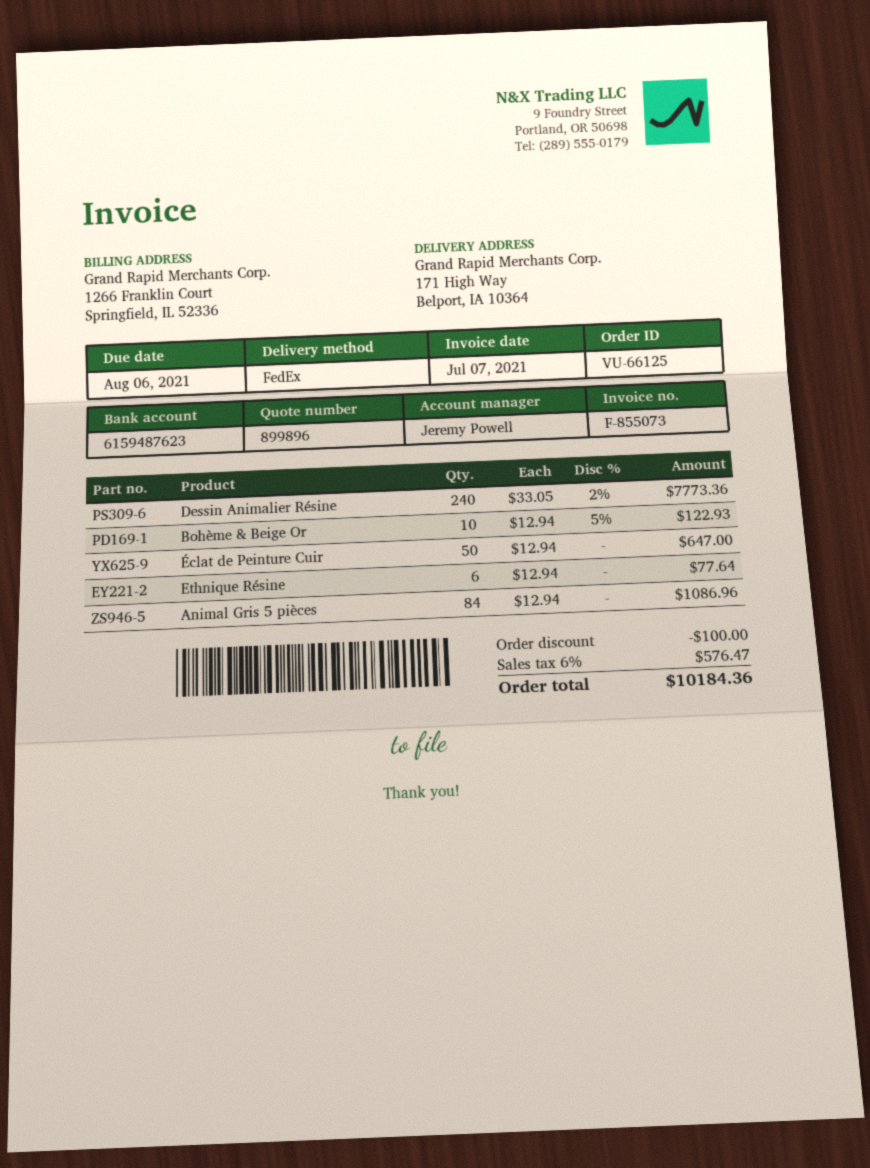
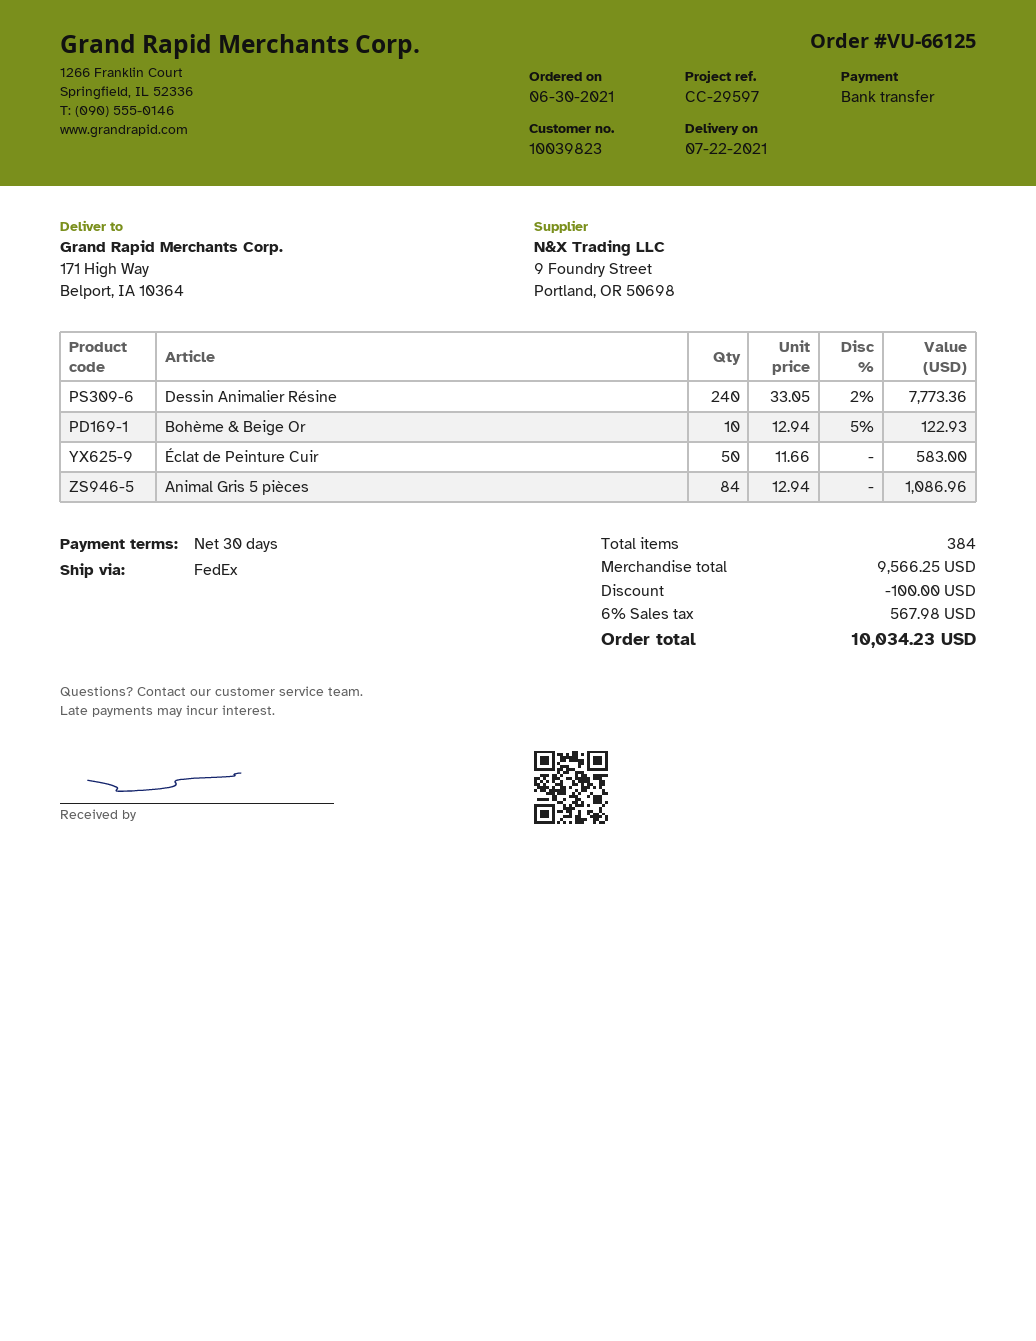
Éclat de Peinture Cuir: 50 x 12.94 = 647.00 -> 50 x 11.66 = 583.00
Ethnique Résine: 6 x 12.94 = 77.64 -> none
tax: 6% = 576.47 -> 6% = 567.98
total: 10184.36 -> 10034.23

